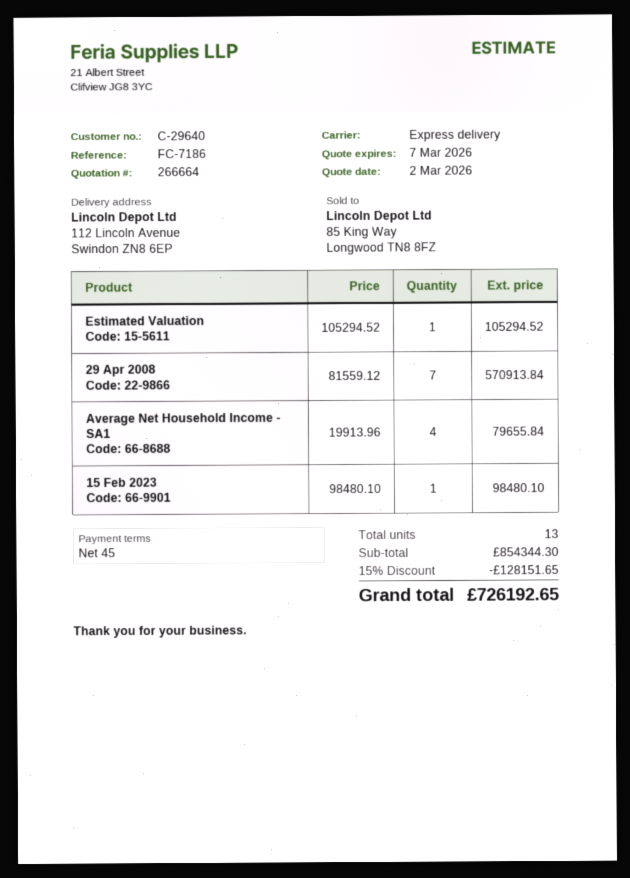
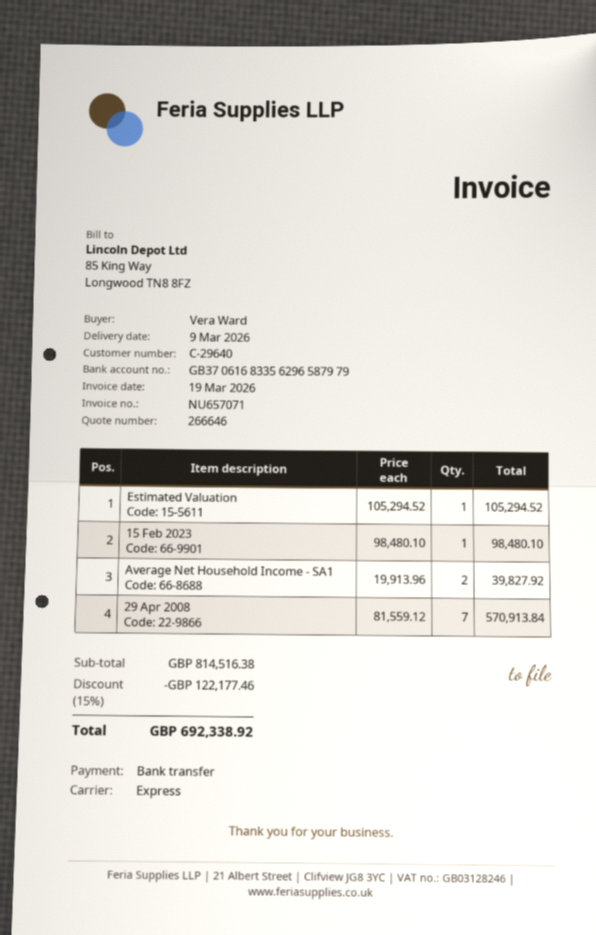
quote number: 266664 -> 266646
Average Net Household Income - SA1: 4 x 19913.96 = 79655.84 -> 2 x 19913.96 = 39827.92
subtotal: 854344.30 -> 814516.38
discount: 15% = 128151.65 -> 15% = 122177.46
total: 726192.65 -> 692338.92

